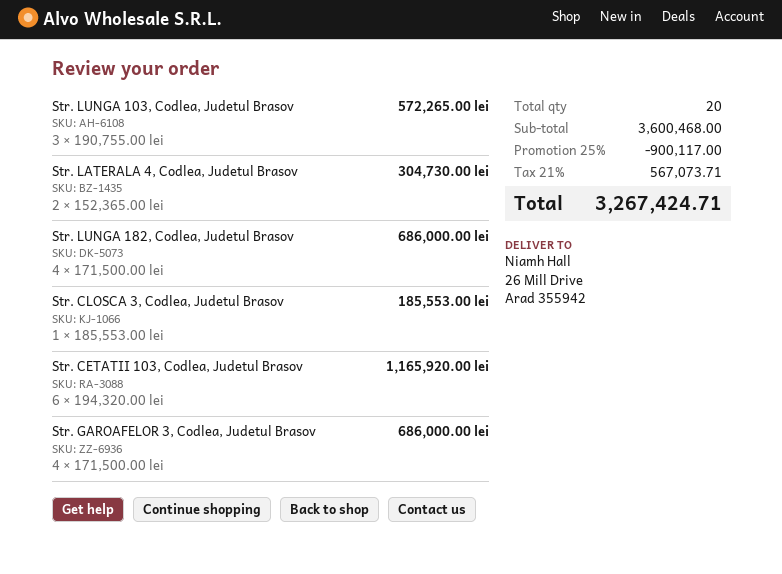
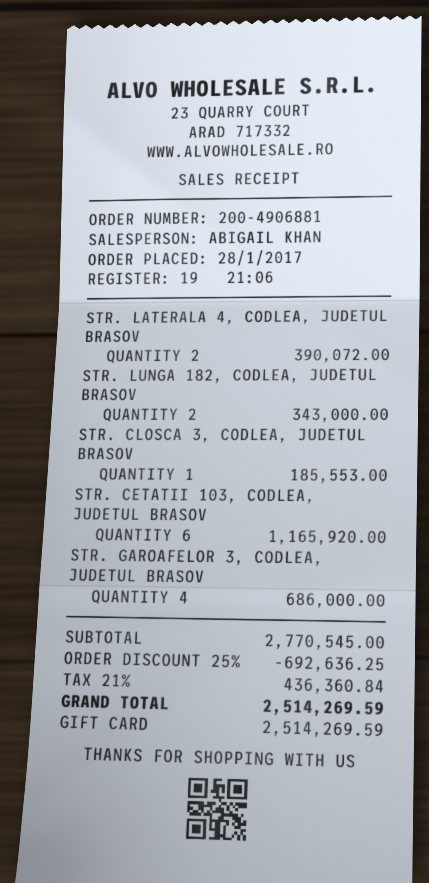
Str. LUNGA 103, Codlea, Judetul Brasov: 3 for 572265.00 -> none
Str. LATERALA 4, Codlea, Judetul Brasov: 2 for 304730.00 -> 2 for 390072.00
Str. LUNGA 182, Codlea, Judetul Brasov: 4 for 686000.00 -> 2 for 343000.00
subtotal: 3600468.00 -> 2770545.00
discount: 25% = 900117.00 -> 25% = 692636.25
tax: 21% = 567073.71 -> 21% = 436360.84
total: 3267424.71 -> 2514269.59

